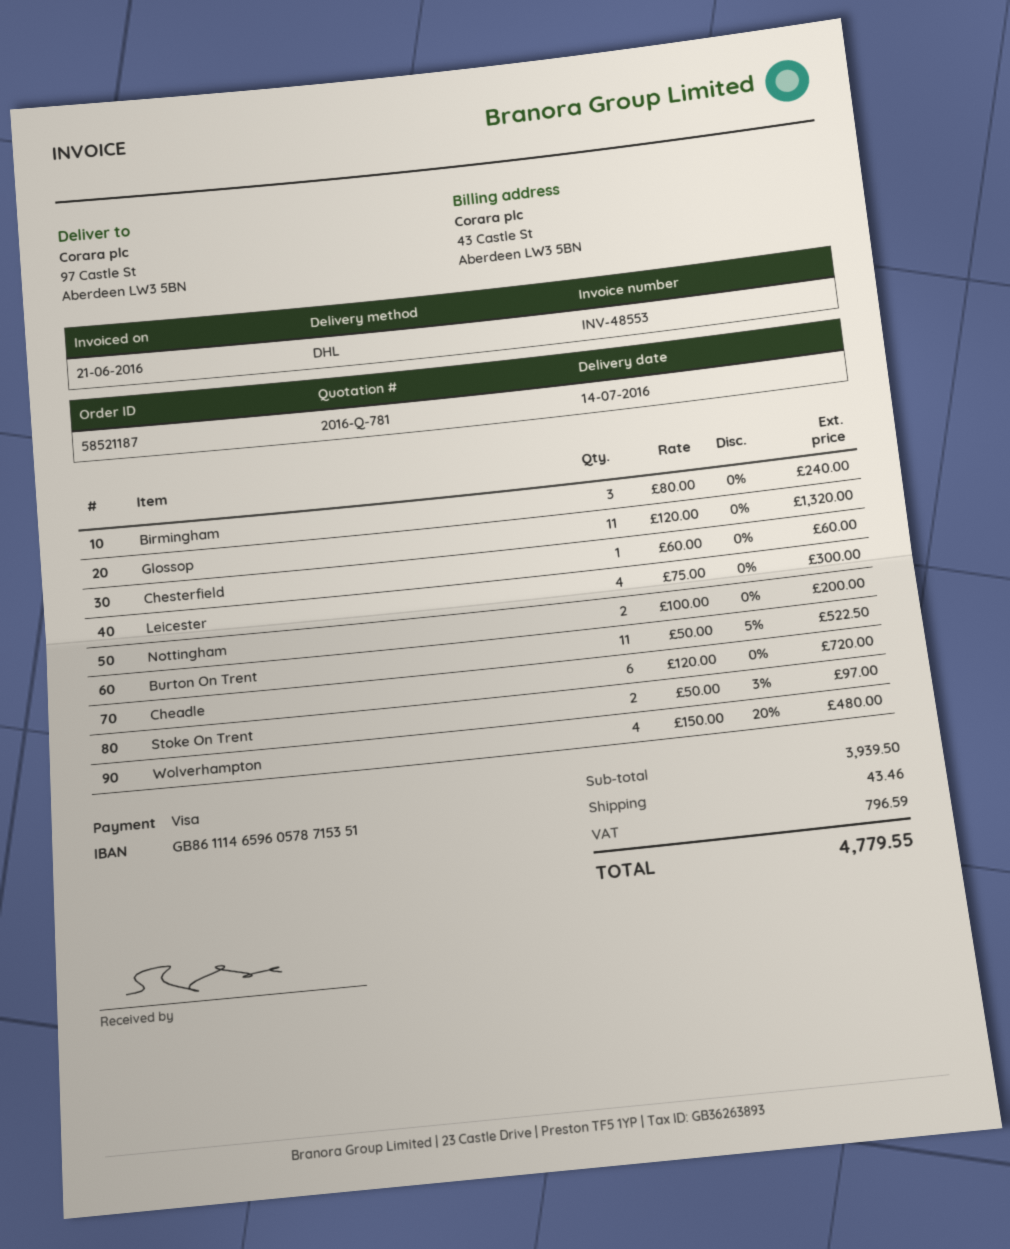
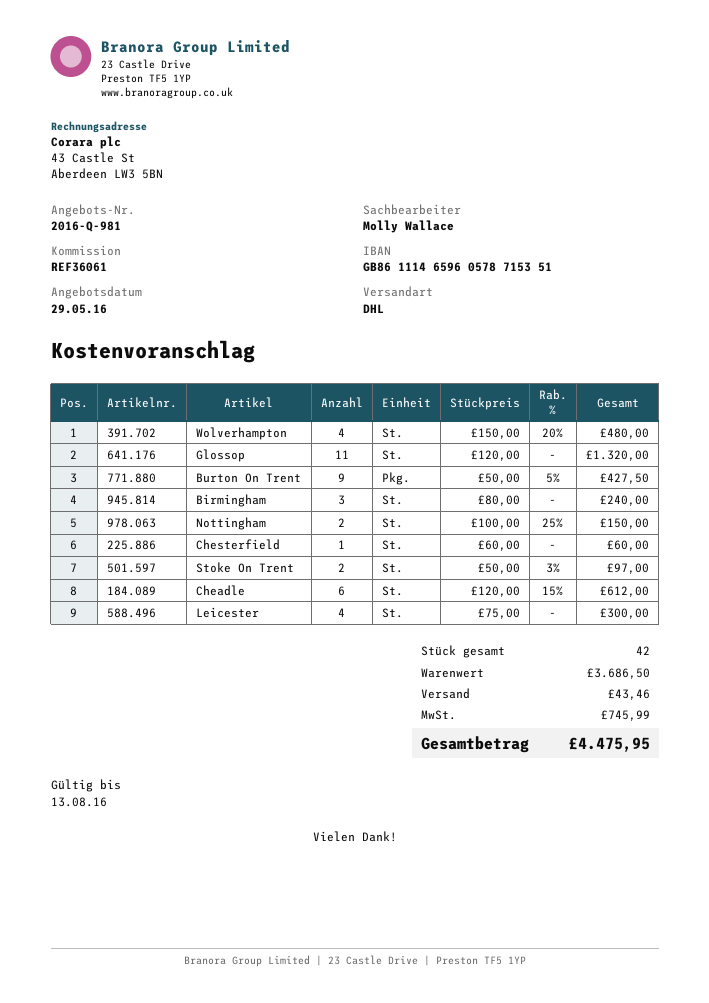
quote number: 2016-Q-781 -> 2016-Q-981
Nottingham: 2 x 100.00 = 200.00 -> 2 x 100.00 - 25% = 150.00
Burton On Trent: 11 x 50.00 - 5% = 522.50 -> 9 x 50.00 - 5% = 427.50
Cheadle: 6 x 120.00 = 720.00 -> 6 x 120.00 - 15% = 612.00
subtotal: 3939.50 -> 3686.50
tax: 796.59 -> 745.99
total: 4779.55 -> 4475.95

